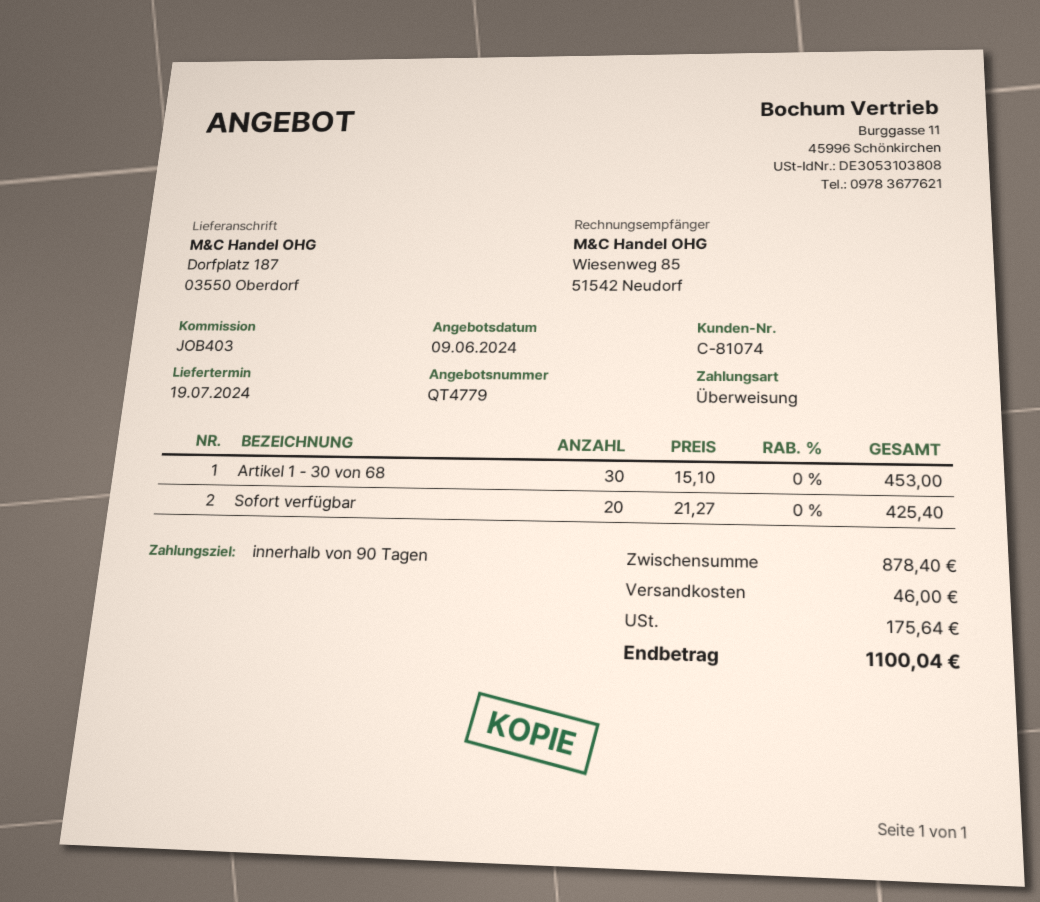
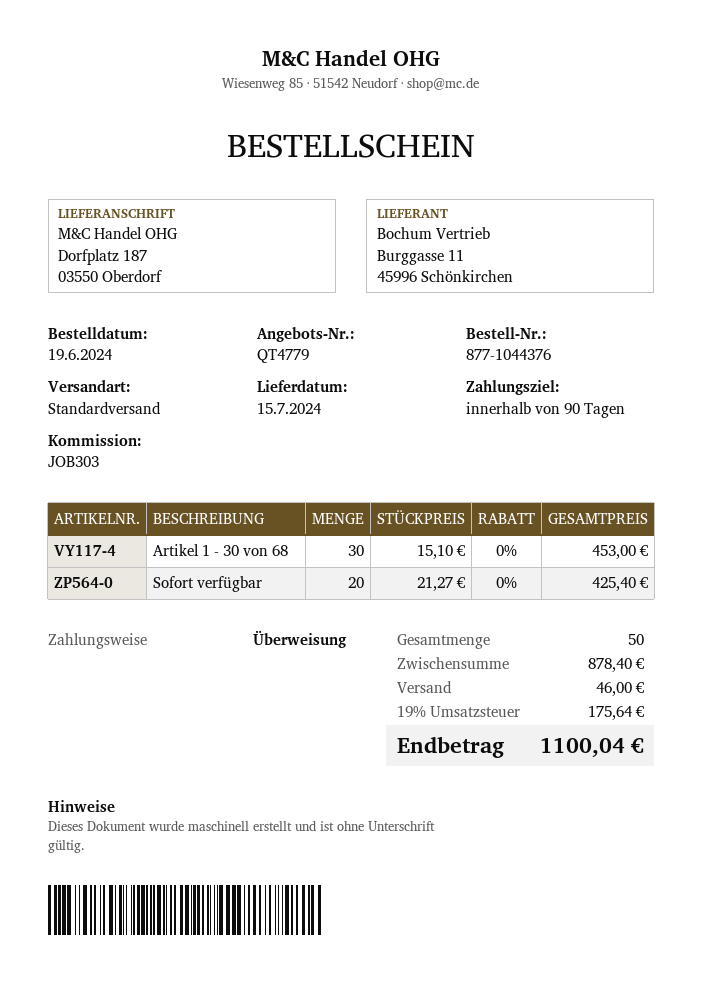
delivery date: 2024-07-19 -> 2024-07-15
reference: JOB403 -> JOB303

